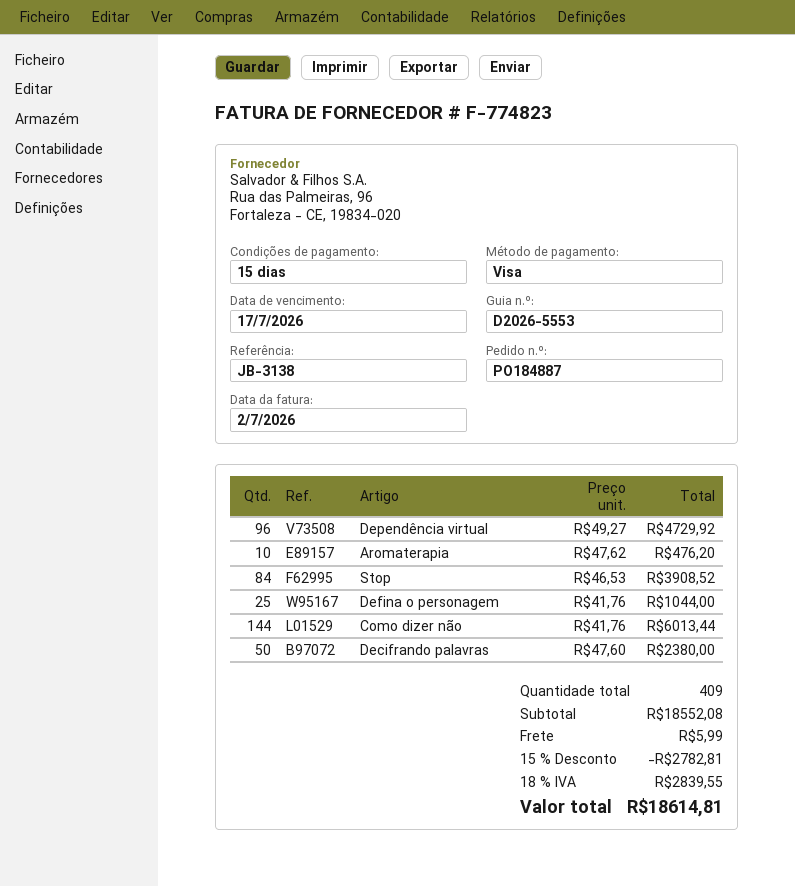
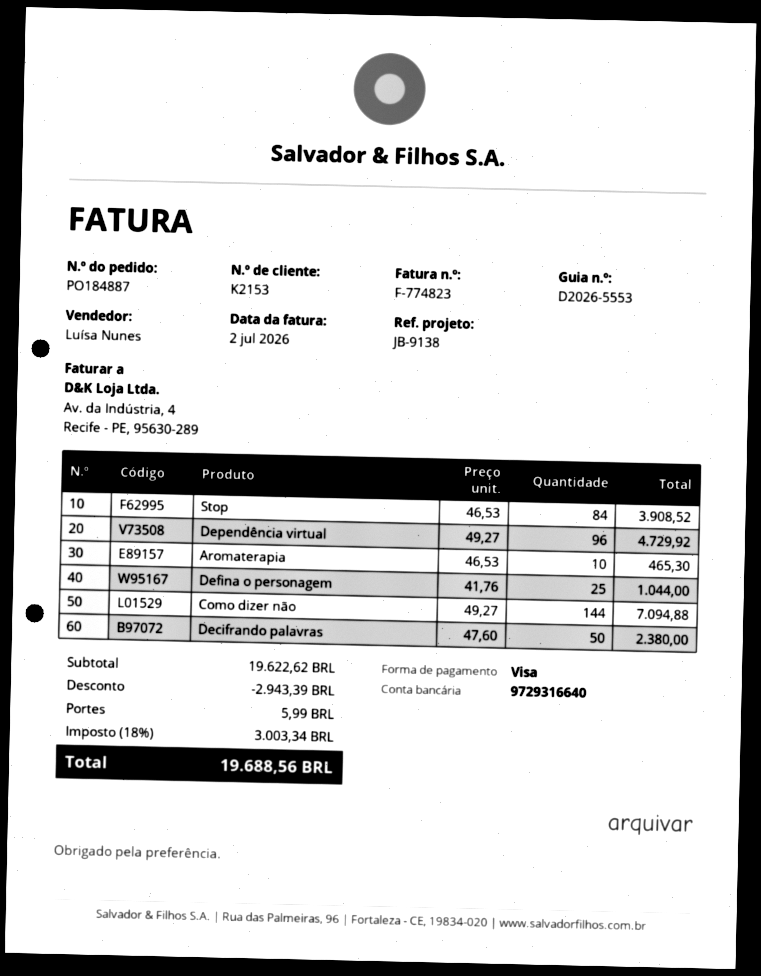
reference: JB-3138 -> JB-9138
Aromaterapia: 10 x 47.62 = 476.20 -> 10 x 46.53 = 465.30
Como dizer não: 144 x 41.76 = 6013.44 -> 144 x 49.27 = 7094.88
subtotal: 18552.08 -> 19622.62
discount: 2782.81 -> 2943.39
tax: 18% = 2839.55 -> 18% = 3003.34
total: 18614.81 -> 19688.56

